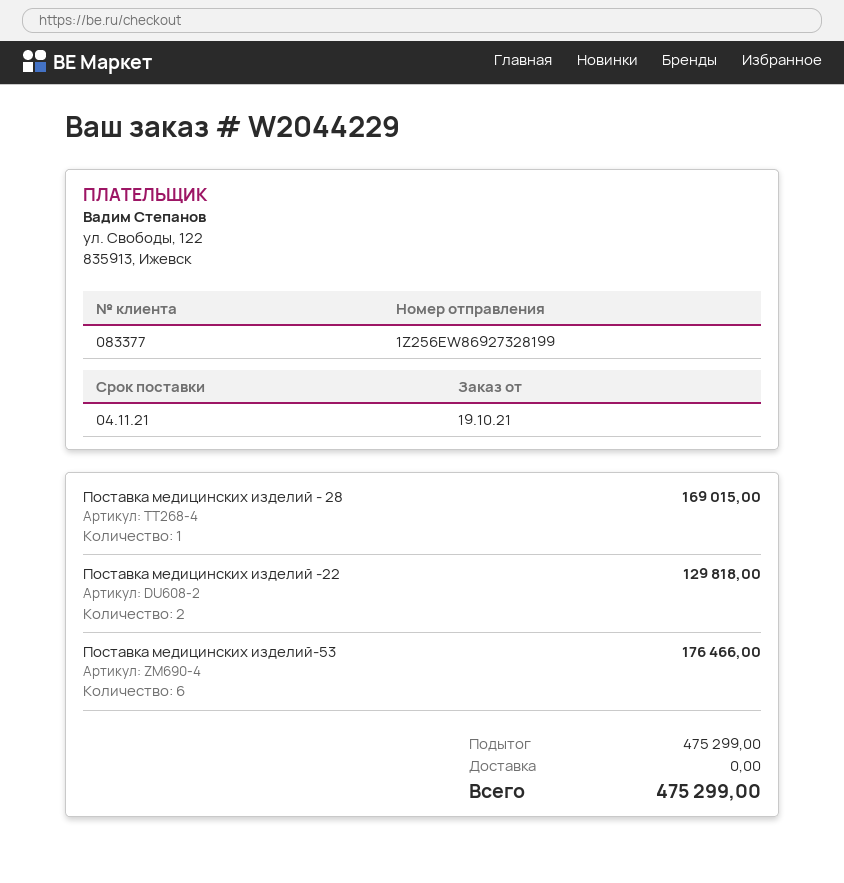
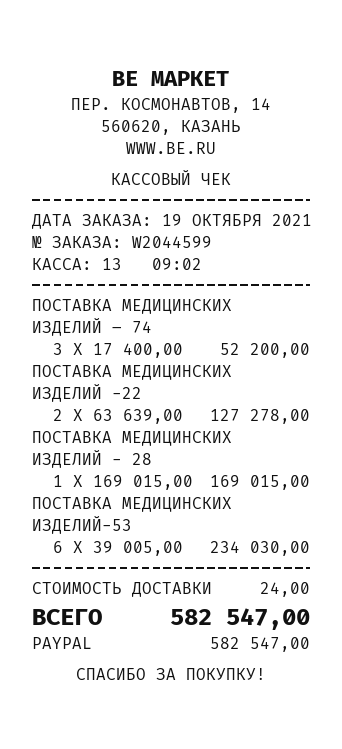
order number: W2044229 -> W2044599
Поставка медицинских изделий -22: 2 for 129818.00 -> 2 for 127278.00
Поставка медицинских изделий-53: 6 for 176466.00 -> 6 for 234030.00
ПОСТАВКА МЕДИЦИНСКИХ ИЗДЕЛИЙ – 74: none -> 3 for 52200.00
shipping: 0.00 -> 24.00
total: 475299.00 -> 582547.00

